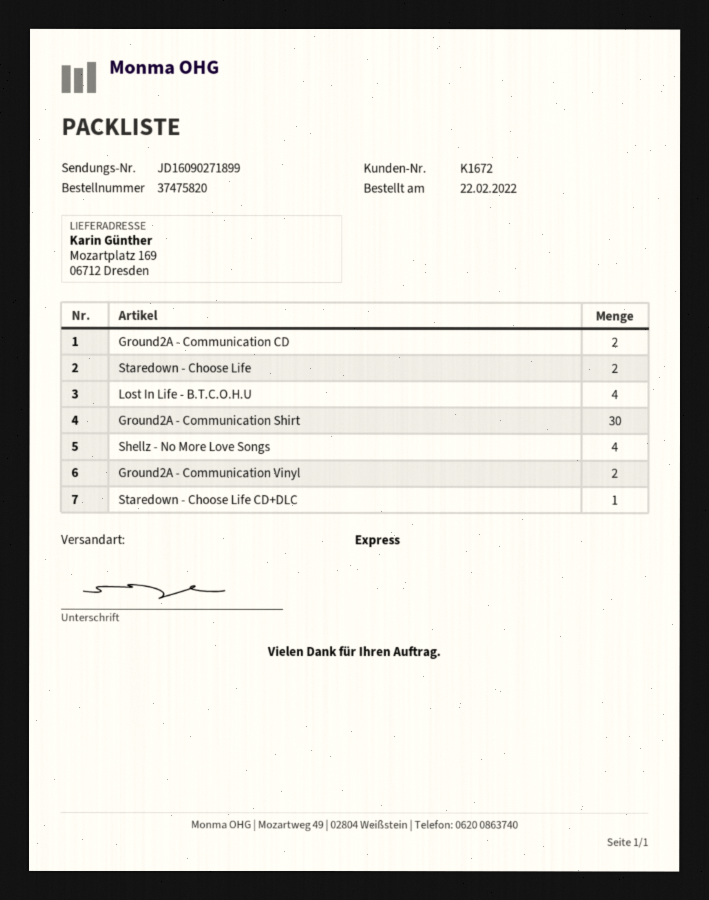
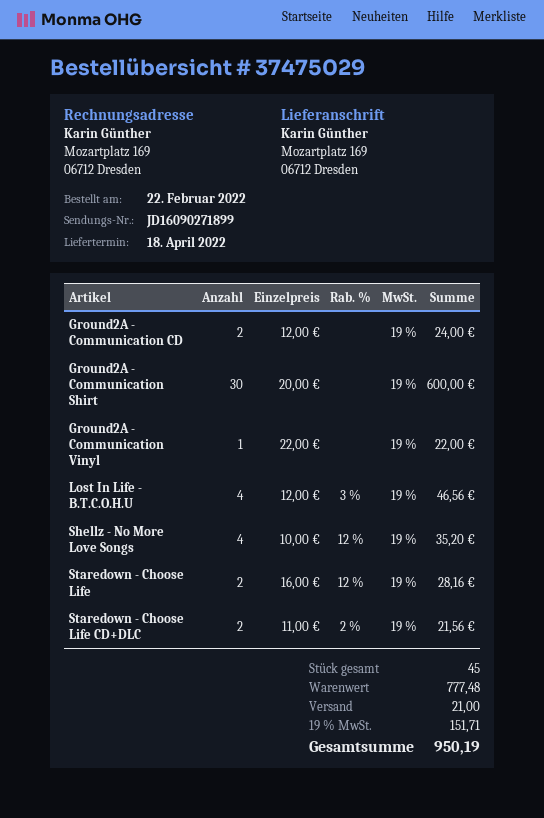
order number: 37475820 -> 37475029
Ground2A - Communication Vinyl: 2 -> 1
Staredown - Choose Life CD+DLC: 1 -> 2

